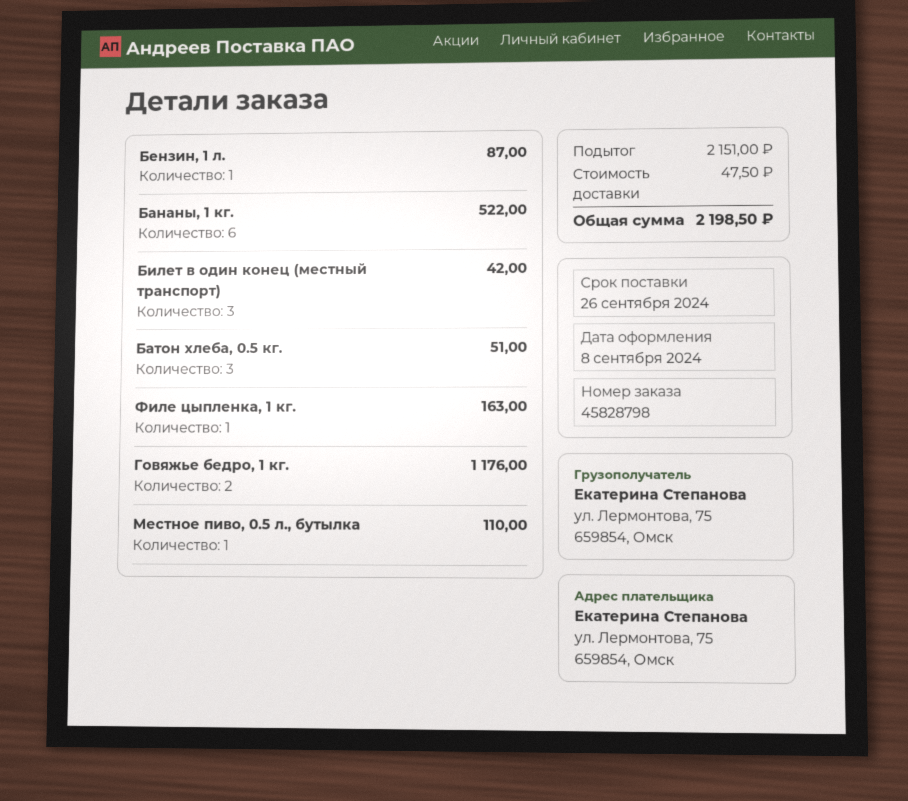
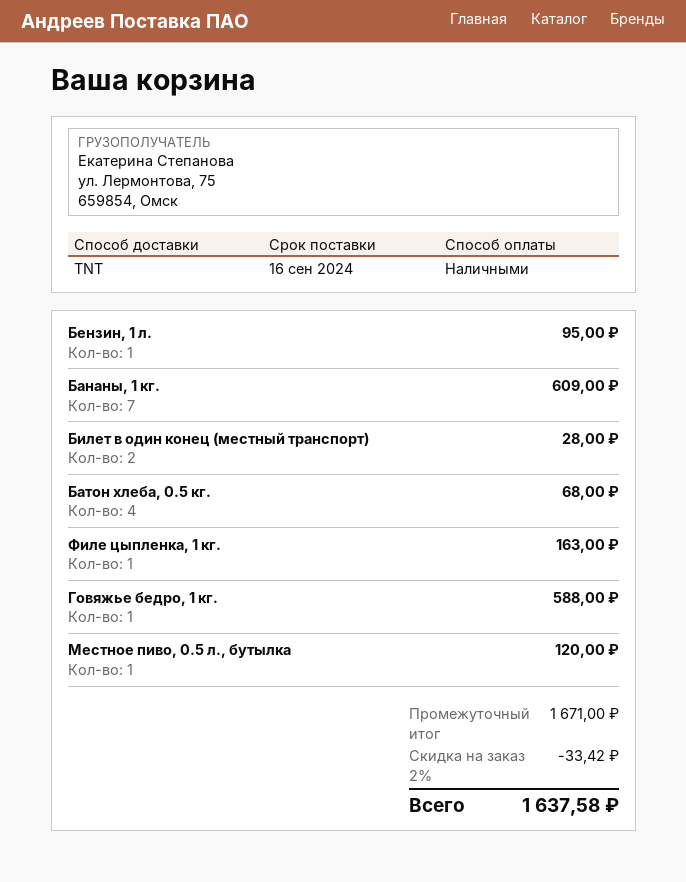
delivery date: 2024-09-26 -> 2024-09-16
Бензин, 1 л.: 1 for 87.00 -> 1 for 95.00
Бананы, 1 кг.: 6 for 522.00 -> 7 for 609.00
Билет в один конец (местный транспорт): 3 for 42.00 -> 2 for 28.00
Батон хлеба, 0.5 кг.: 3 for 51.00 -> 4 for 68.00
Говяжье бедро, 1 кг.: 2 for 1176.00 -> 1 for 588.00
Местное пиво, 0.5 л., бутылка: 1 for 110.00 -> 1 for 120.00
subtotal: 2151.00 -> 1671.00
discount: none -> 2% = 33.42
shipping: 47.50 -> none
total: 2198.50 -> 1637.58

